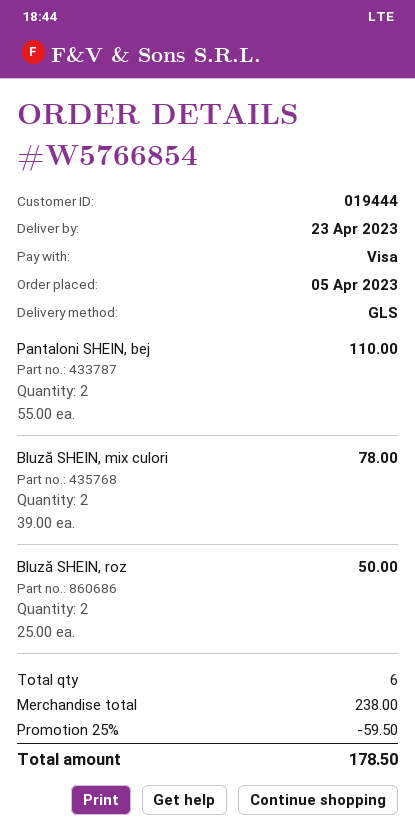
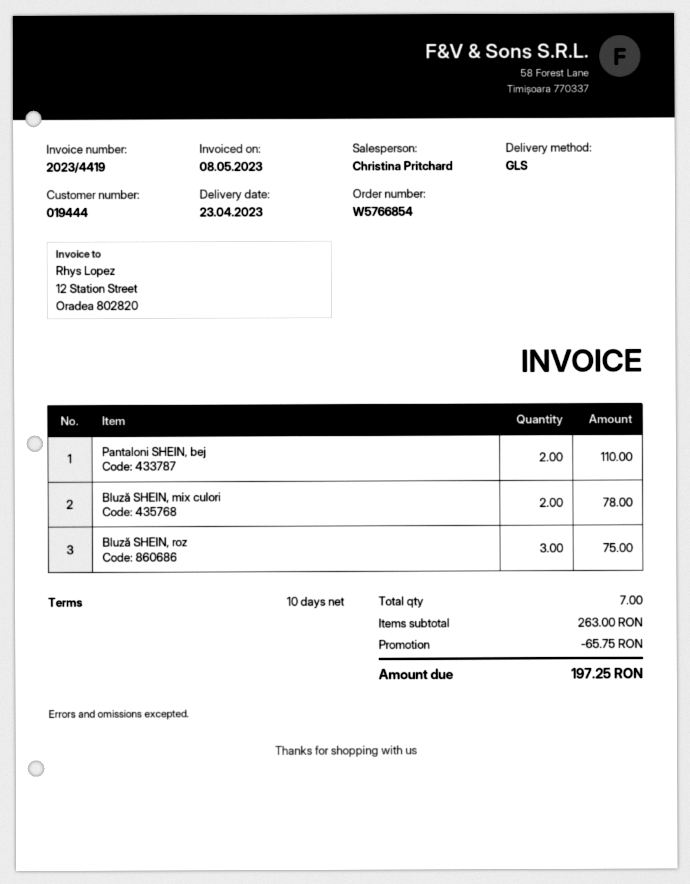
Bluză SHEIN, roz: 2 for 50.00 -> 3 for 75.00
total quantity: 6 -> 7
subtotal: 238.00 -> 263.00
discount: 59.50 -> 65.75
total: 178.50 -> 197.25

